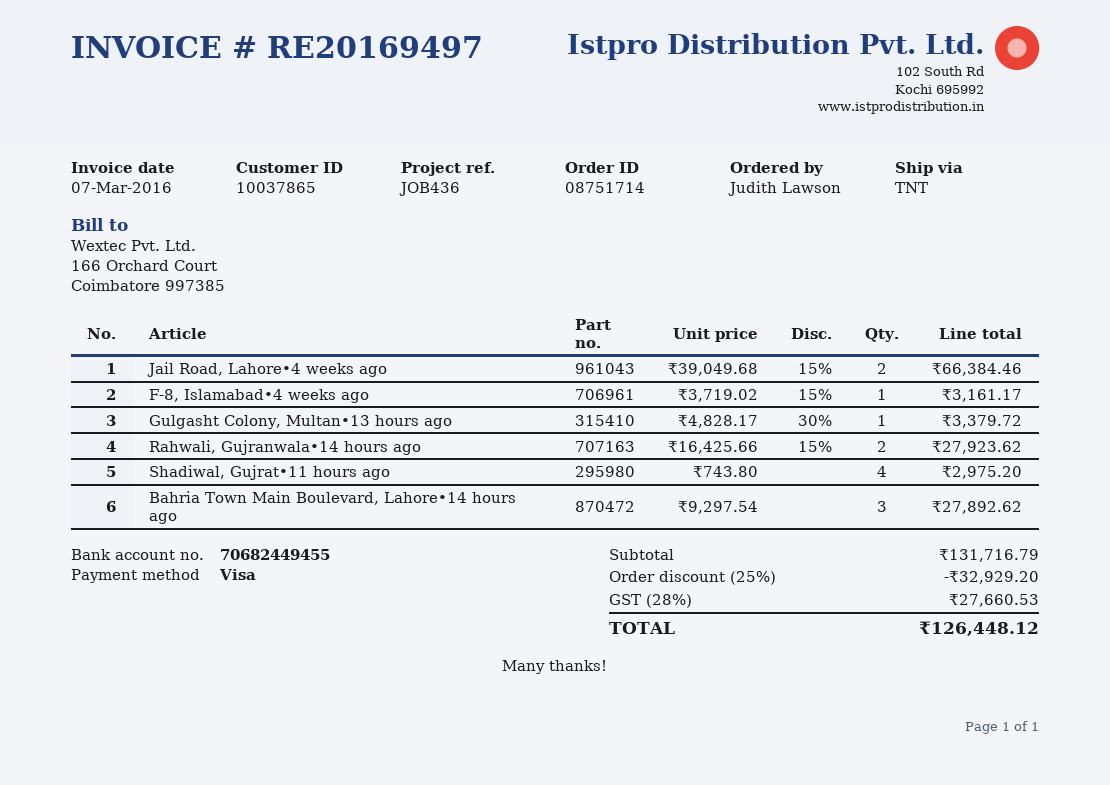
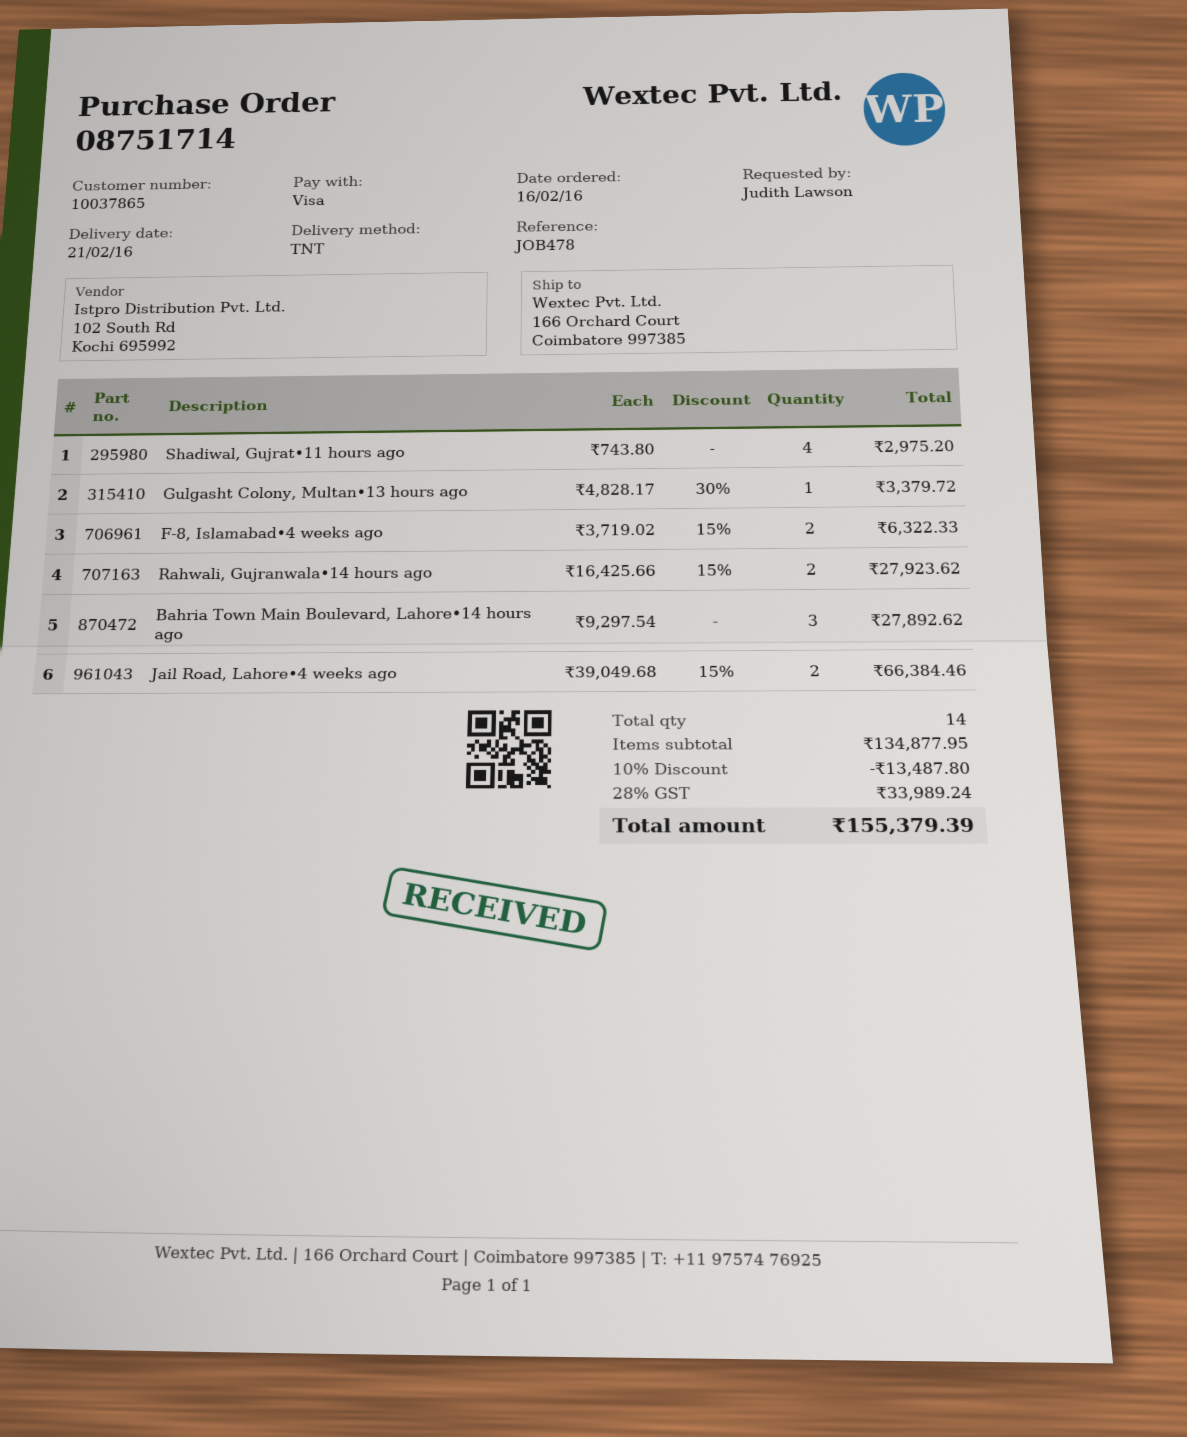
reference: JOB436 -> JOB478
F-8, Islamabad•4 weeks ago: 1 x 3719.02 - 15% = 3161.17 -> 2 x 3719.02 - 15% = 6322.33
subtotal: 131716.79 -> 134877.95
discount: 25% = 32929.20 -> 10% = 13487.80
tax: 28% = 27660.53 -> 28% = 33989.24
total: 126448.12 -> 155379.39

